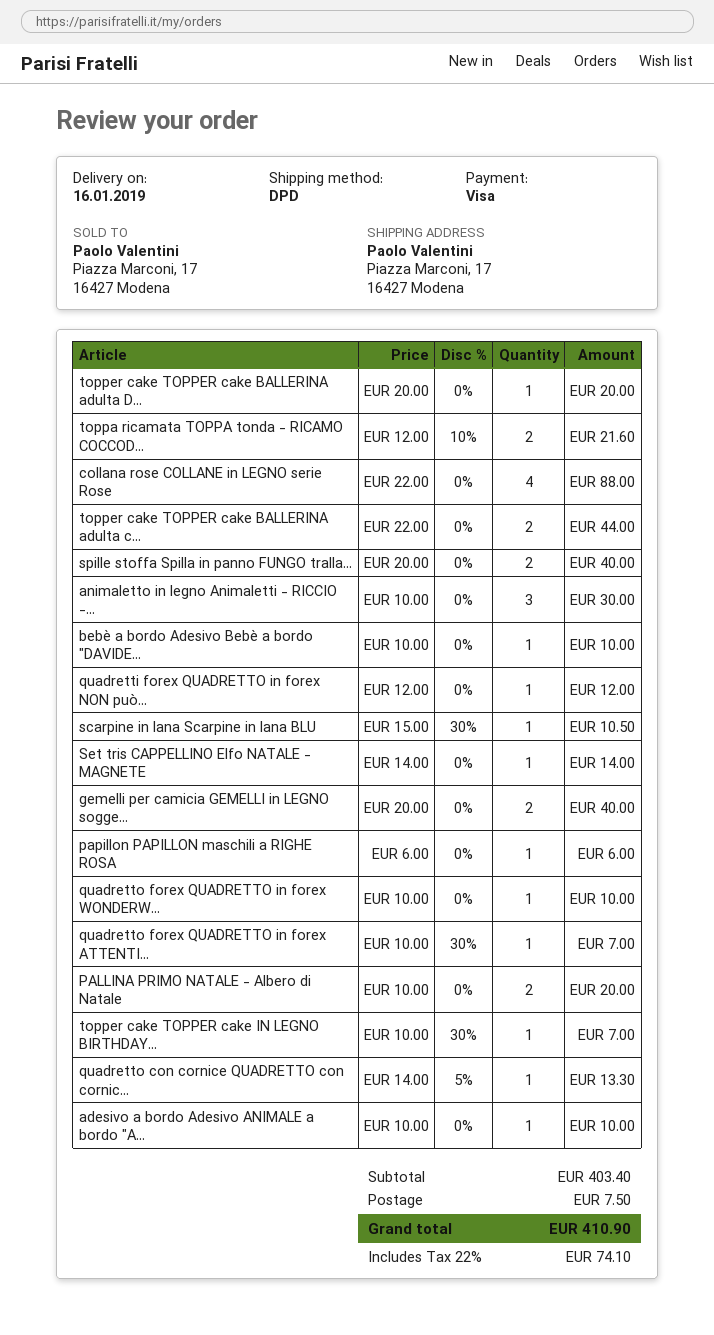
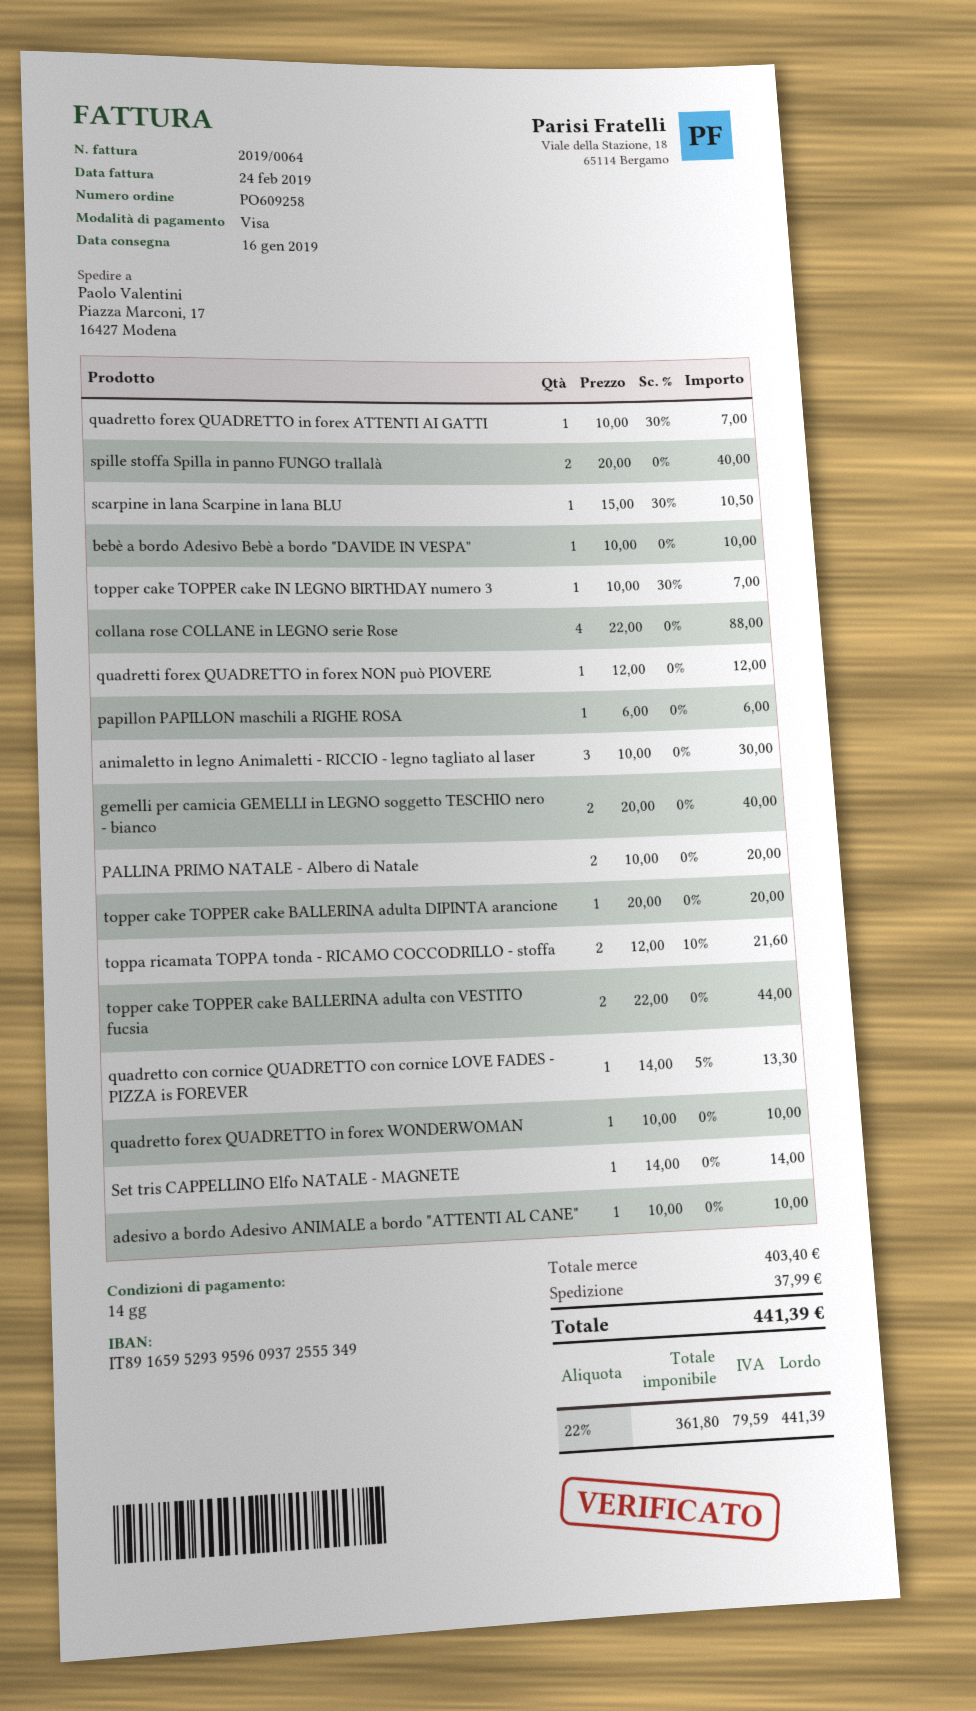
shipping: 7.50 -> 37.99
tax: 22% = 74.10 -> 22% = 79.59
total: 410.90 -> 441.39

